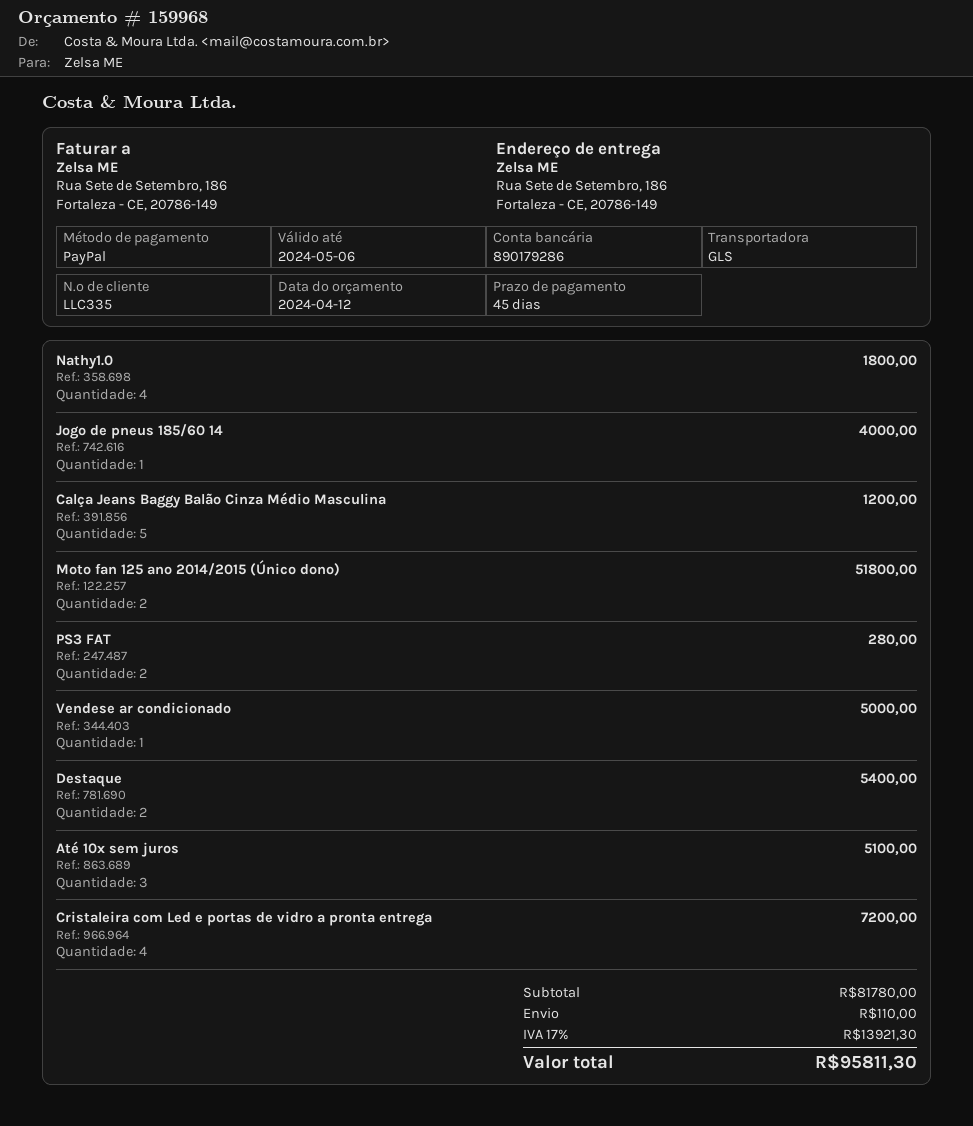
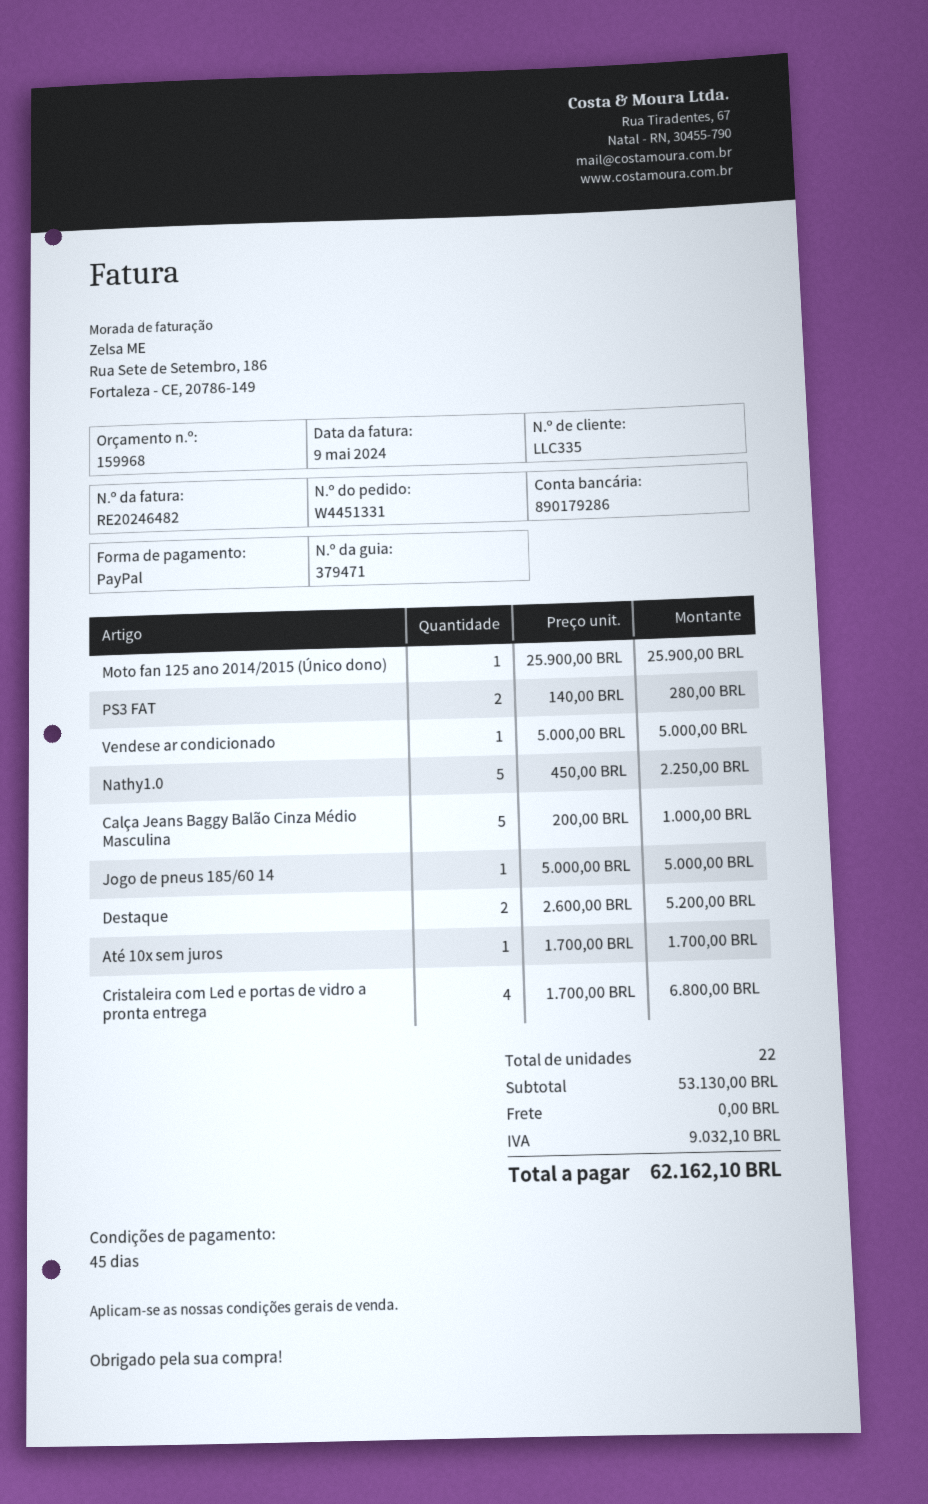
Nathy1.0: 4 for 1800.00 -> 5 for 2250.00
Jogo de pneus 185/60 14: 1 for 4000.00 -> 1 for 5000.00
Calça Jeans Baggy Balão Cinza Médio Masculina: 5 for 1200.00 -> 5 for 1000.00
Moto fan 125 ano 2014/2015 (Único dono): 2 for 51800.00 -> 1 for 25900.00
Destaque: 2 for 5400.00 -> 2 for 5200.00
Até 10x sem juros: 3 for 5100.00 -> 1 for 1700.00
Cristaleira com Led e portas de vidro a pronta entrega: 4 for 7200.00 -> 4 for 6800.00
subtotal: 81780.00 -> 53130.00
shipping: 110.00 -> 0.00
tax: 13921.30 -> 9032.10
total: 95811.30 -> 62162.10

